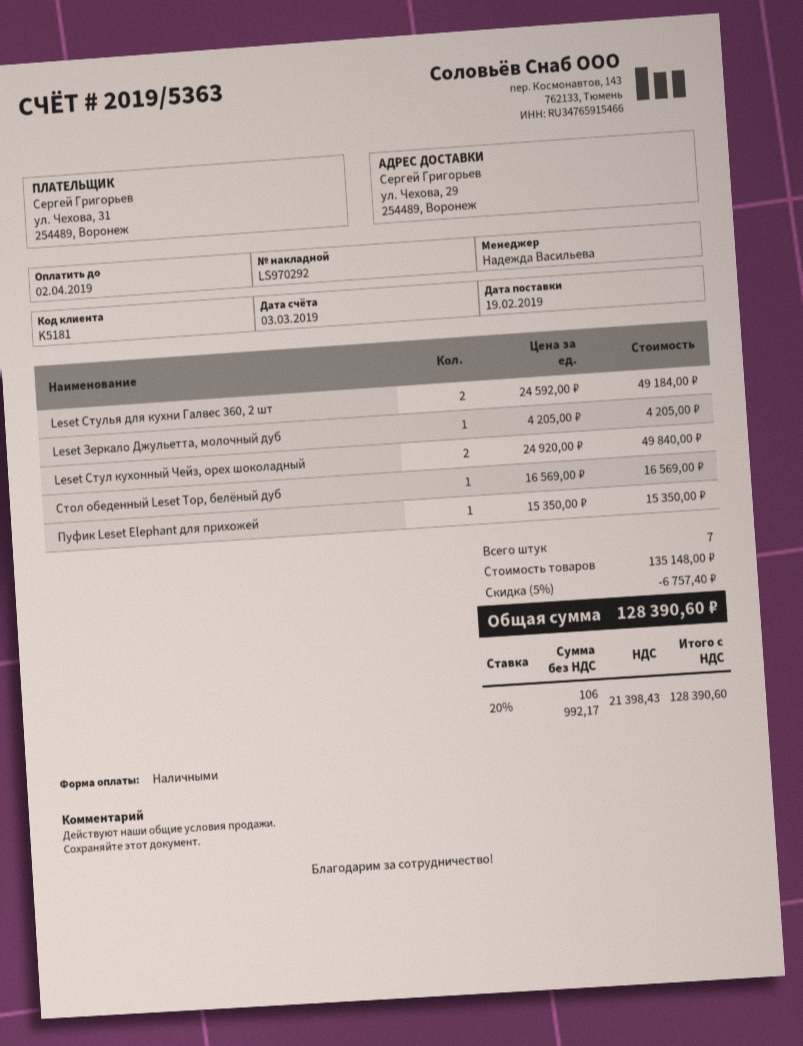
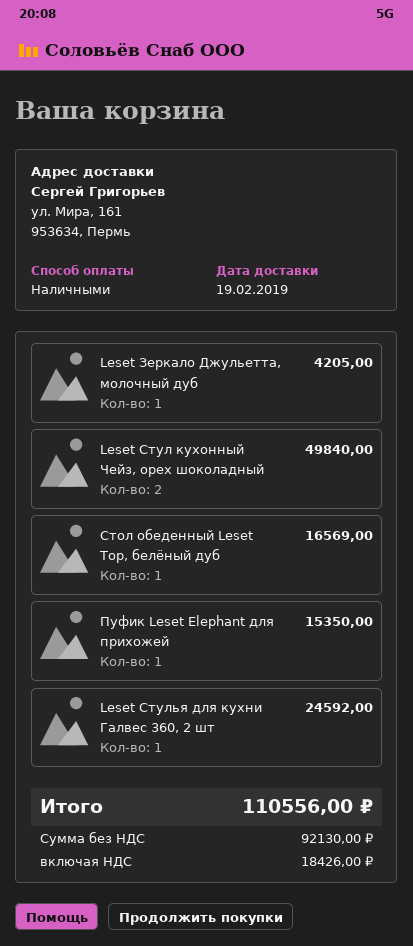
ship to: ул. Чехова, 29, 254489, Воронеж -> ул. Мира, 161, 953634, Пермь
Leset Стулья для кухни Галвес 360, 2 шт: 2 for 49184.00 -> 1 for 24592.00
discount: 5% = 6757.40 -> none
net: 106992.17 -> 92130.00
tax: 21398.43 -> 18426.00
total: 128390.60 -> 110556.00

